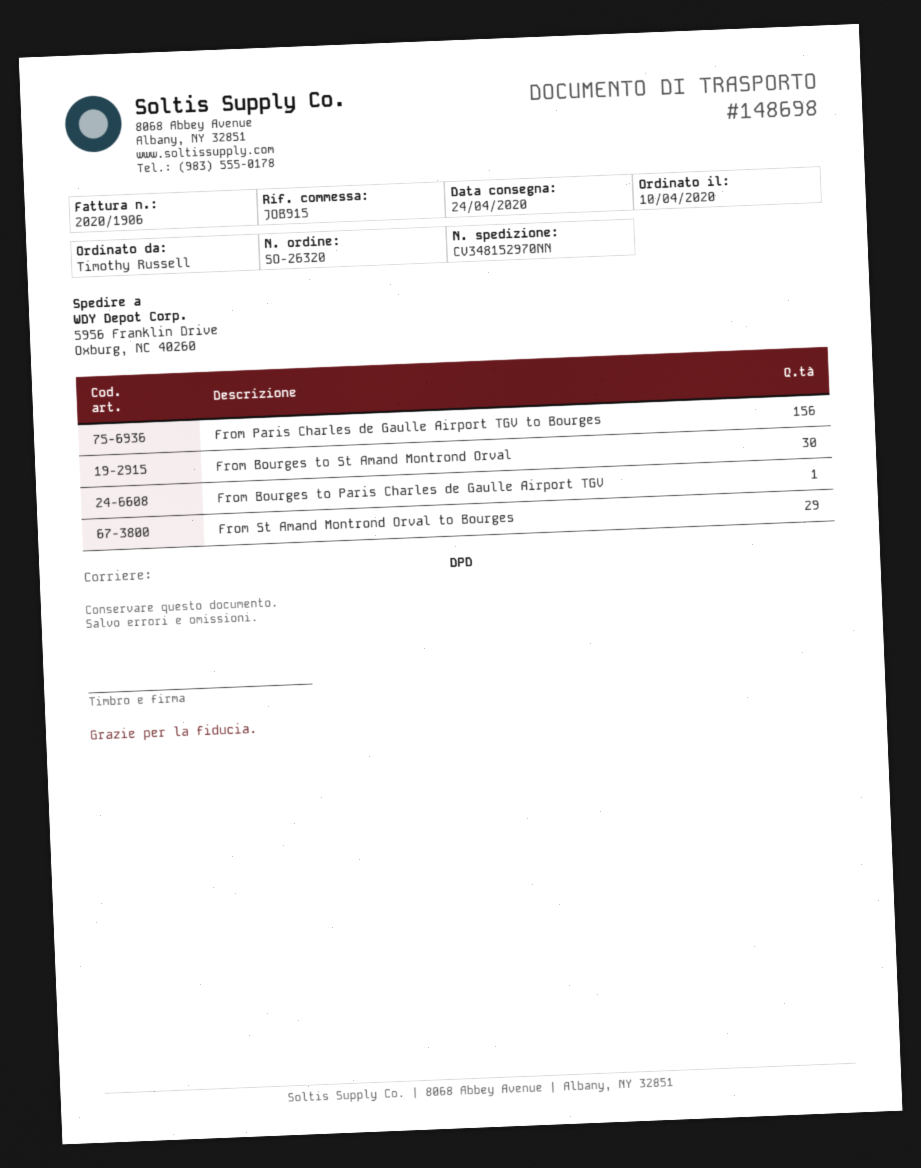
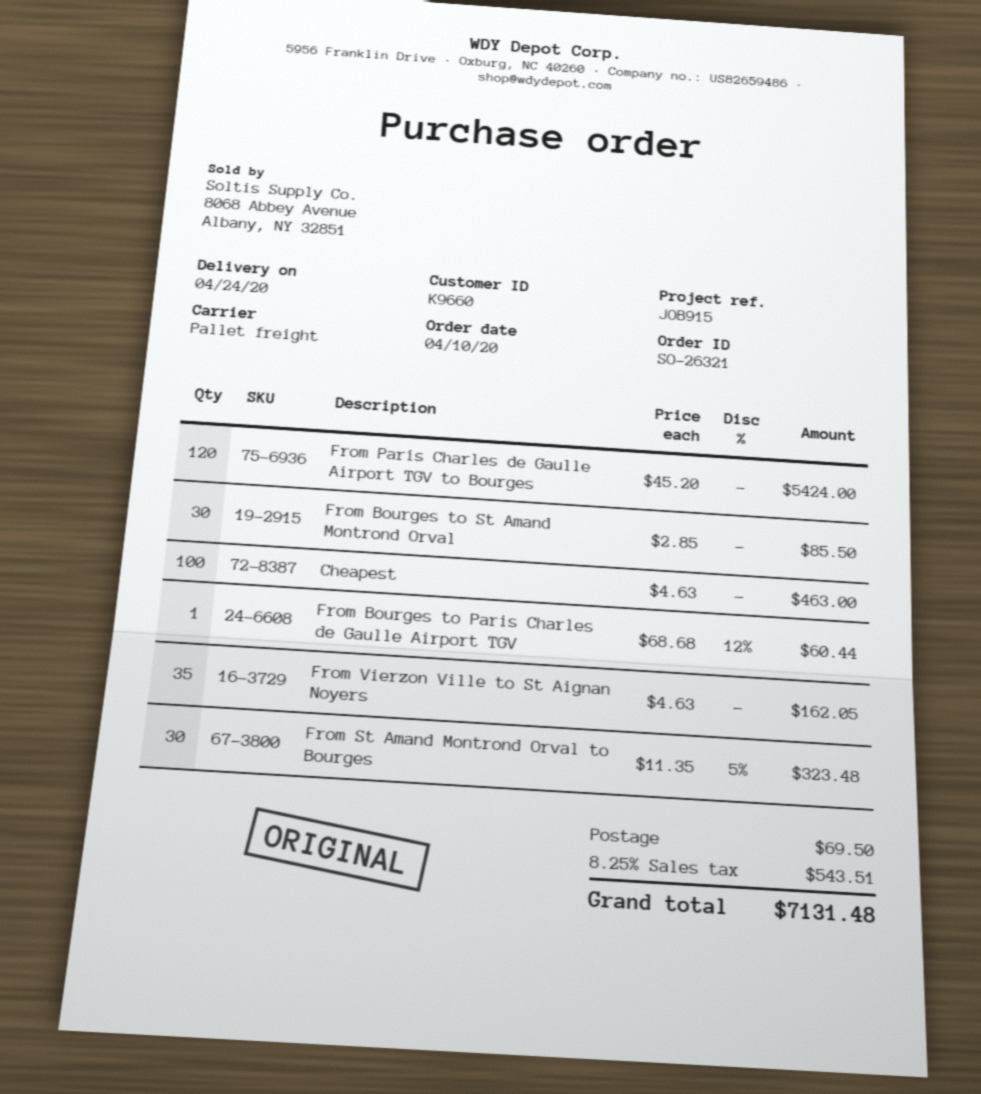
order number: SO-26320 -> SO-26321
shipping method: DPD -> pallet freight
From Paris Charles de Gaulle Airport TGV to Bourges: 156 -> 120
From St Amand Montrond Orval to Bourges: 29 -> 30
Cheapest: none -> 100
From Vierzon Ville to St Aignan Noyers: none -> 35

